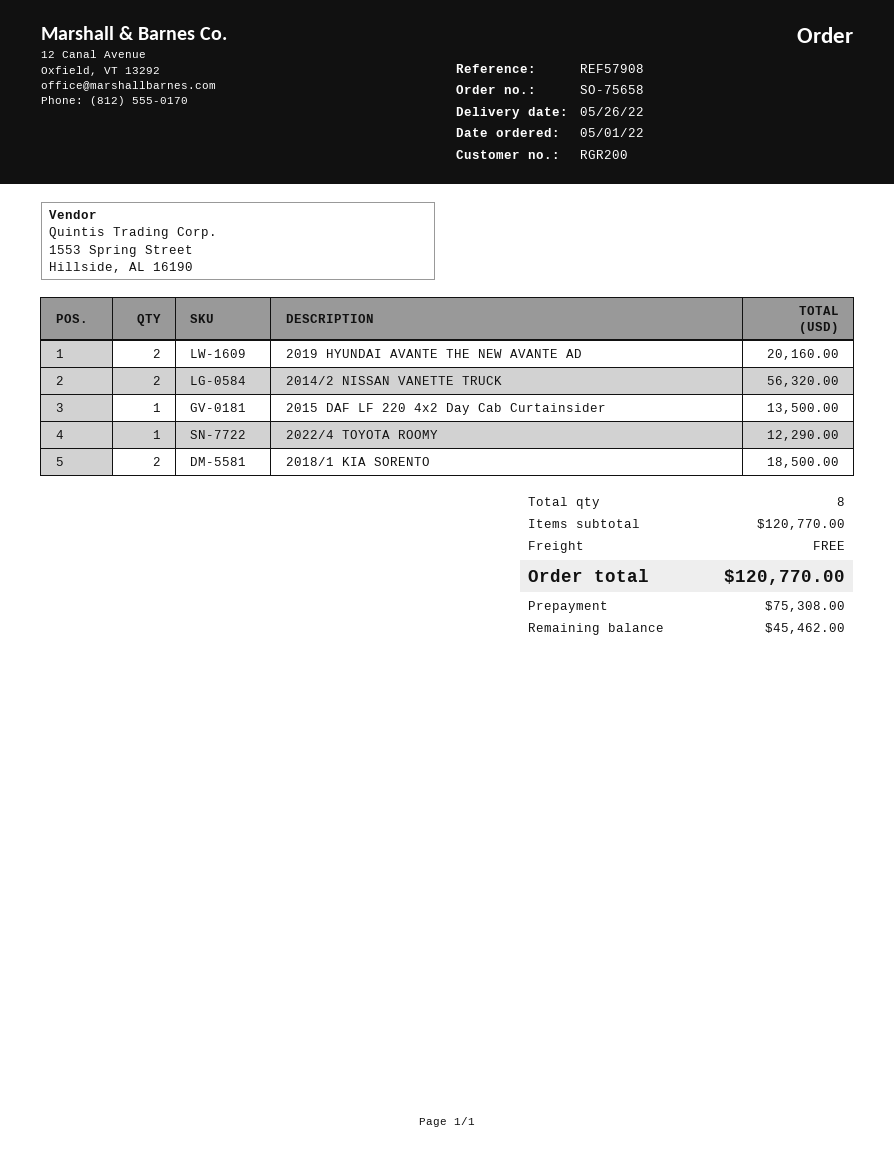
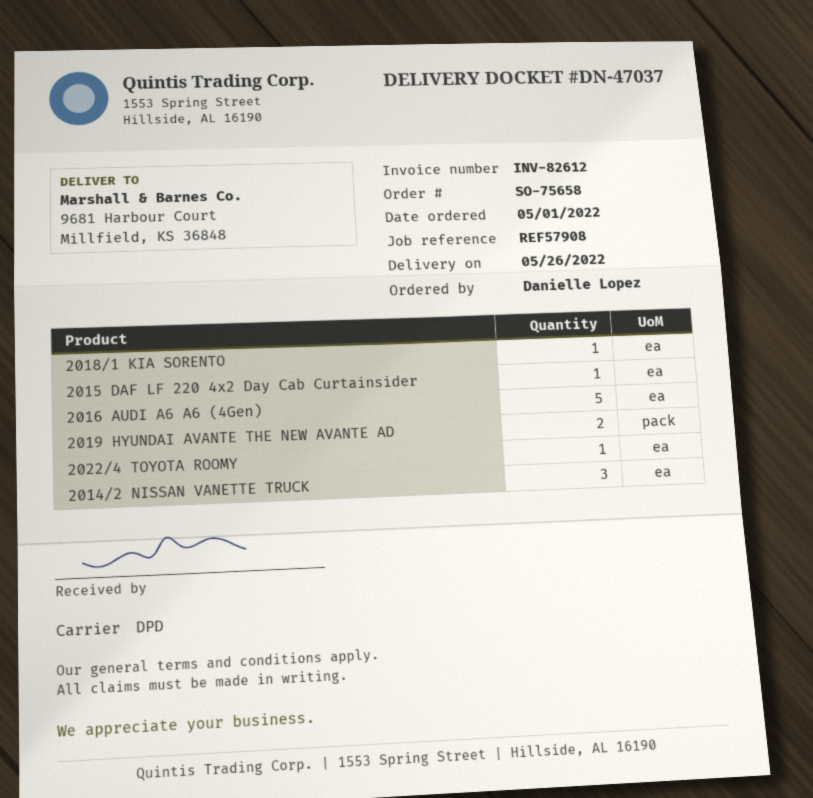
2014/2 NISSAN VANETTE TRUCK: 2 -> 3
2018/1 KIA SORENTO: 2 -> 1
2016 AUDI A6 A6 (4Gen): none -> 5

